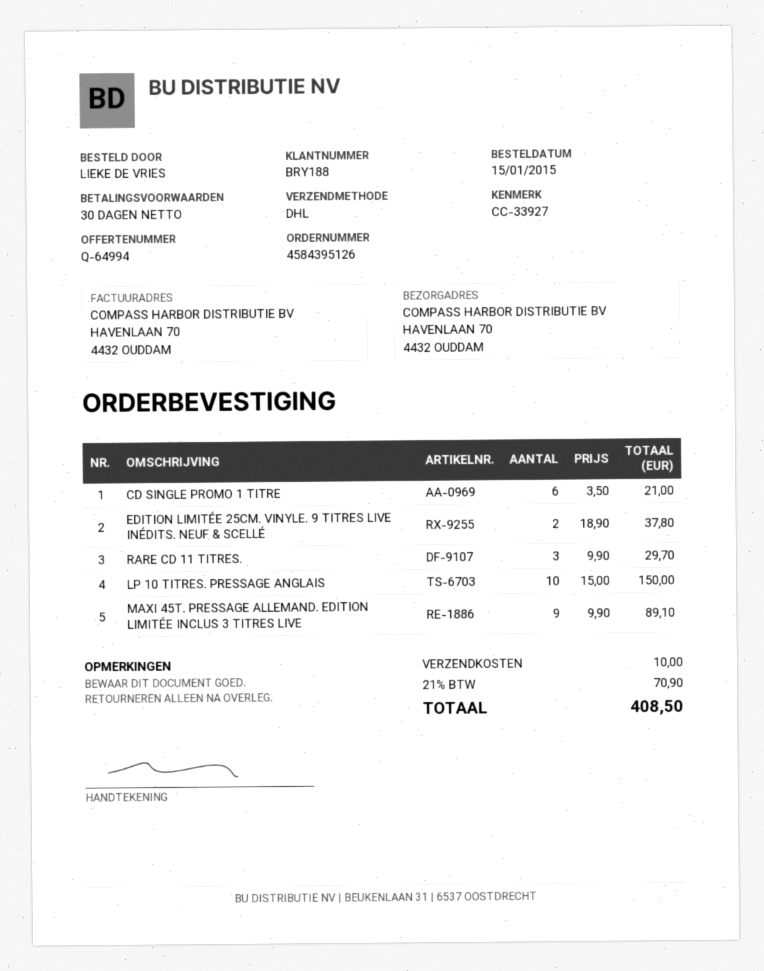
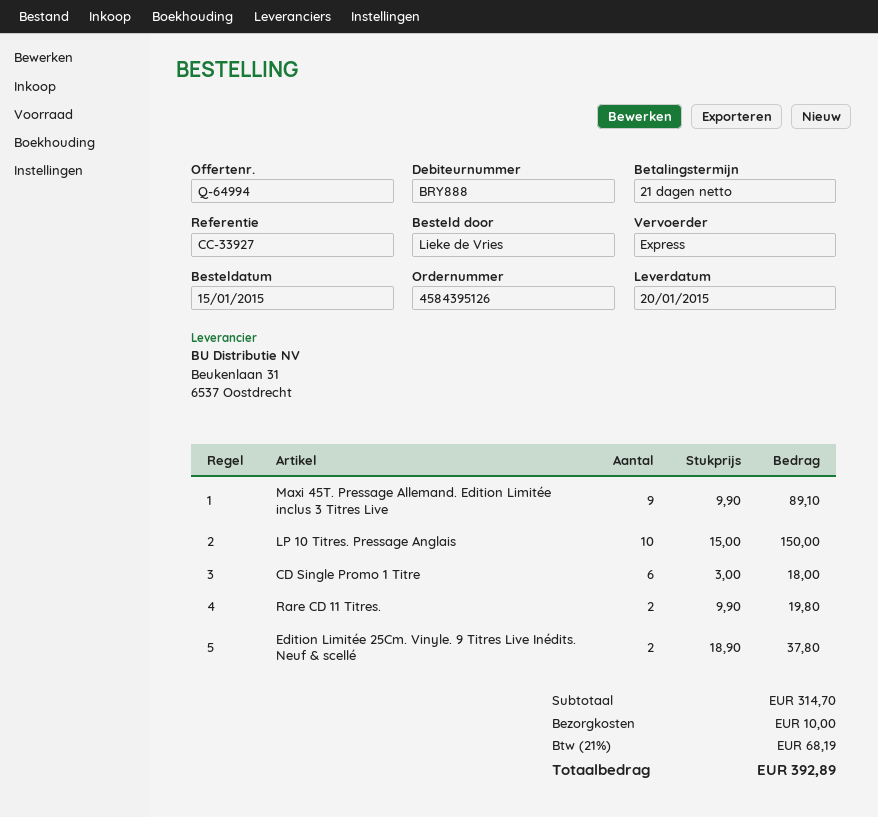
payment terms: 30 days -> 21 days
customer number: BRY188 -> BRY888
shipping method: DHL -> express
CD SINGLE PROMO 1 TITRE: 6 x 3.50 = 21.00 -> 6 x 3.00 = 18.00
RARE CD 11 TITRES.: 3 x 9.90 = 29.70 -> 2 x 9.90 = 19.80
tax: 21% = 70.90 -> 21% = 68.19
total: 408.50 -> 392.89

